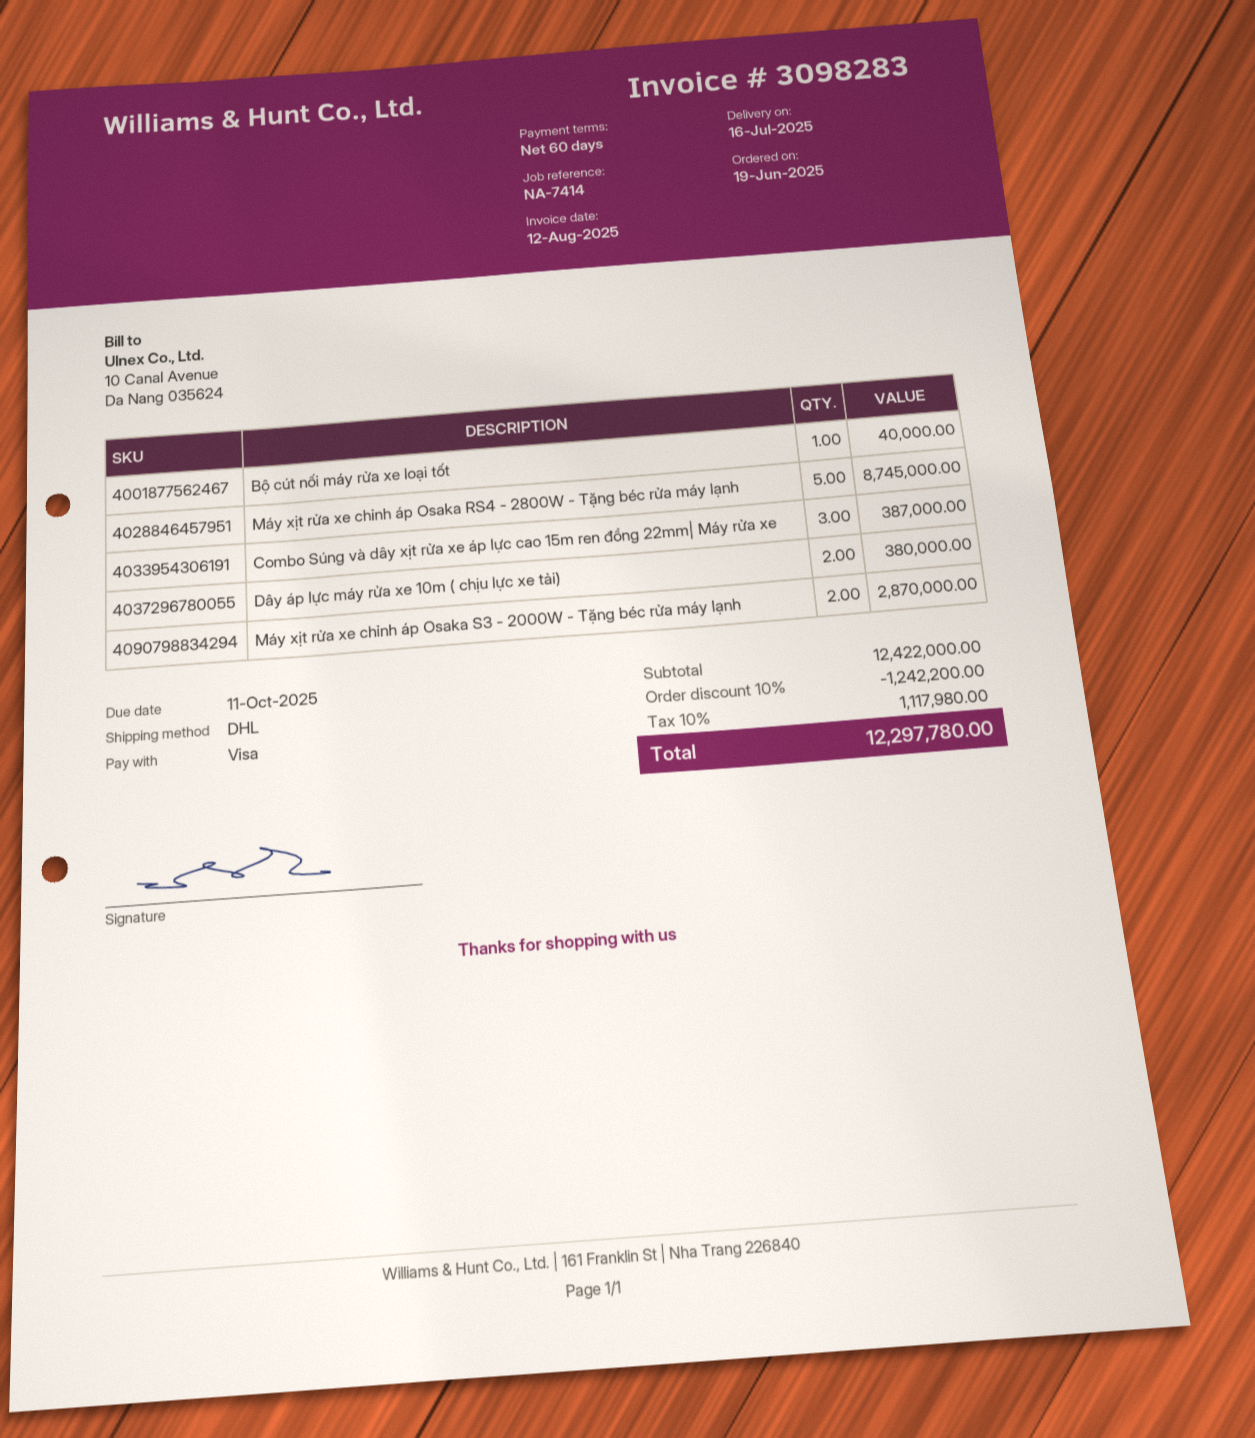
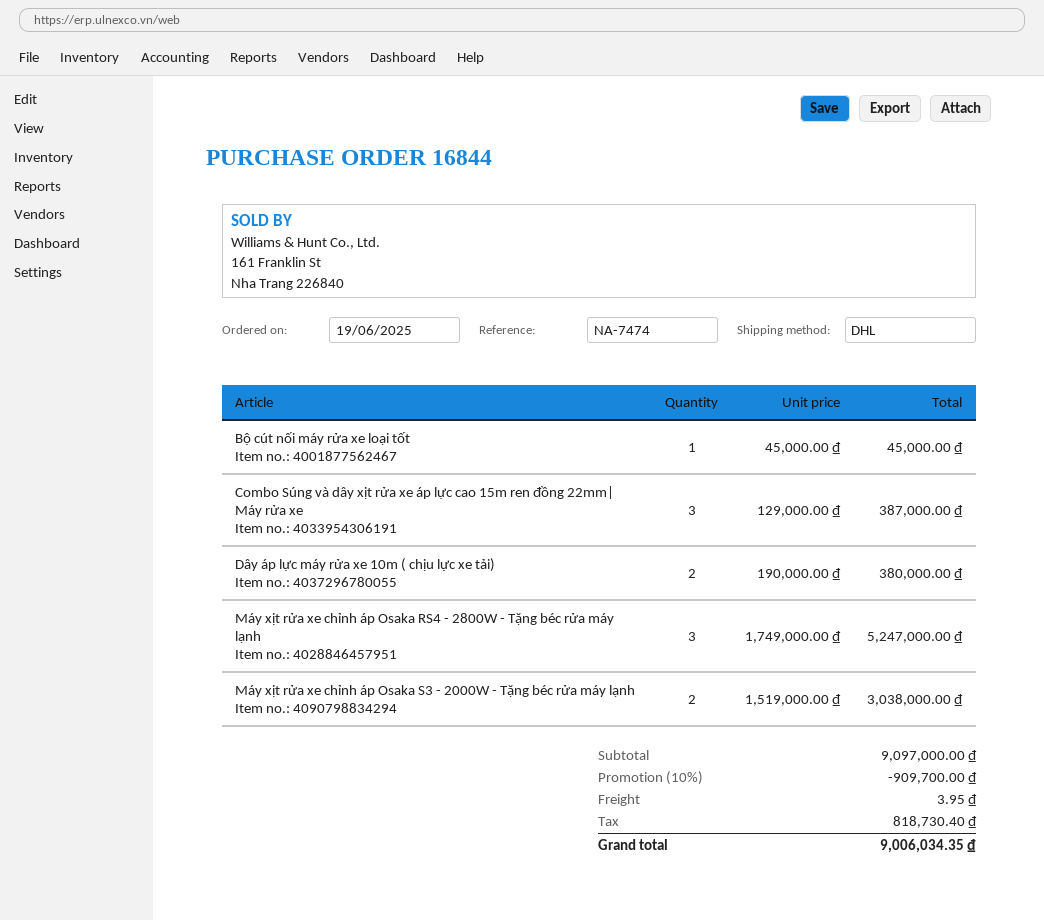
reference: NA-7414 -> NA-7474
Bộ cút nối máy rửa xe loại tốt: 1 for 40000.00 -> 1 for 45000.00
Máy xịt rửa xe chỉnh áp Osaka RS4 - 2800W - Tặng béc rửa máy lạnh: 5 for 8745000.00 -> 3 for 5247000.00
Máy xịt rửa xe chỉnh áp Osaka S3 - 2000W - Tặng béc rửa máy lạnh: 2 for 2870000.00 -> 2 for 3038000.00
subtotal: 12422000.00 -> 9097000.00
discount: 10% = 1242200.00 -> 10% = 909700.00
shipping: none -> 3.95
tax: 1117980.00 -> 818730.40
total: 12297780.00 -> 9006034.35

